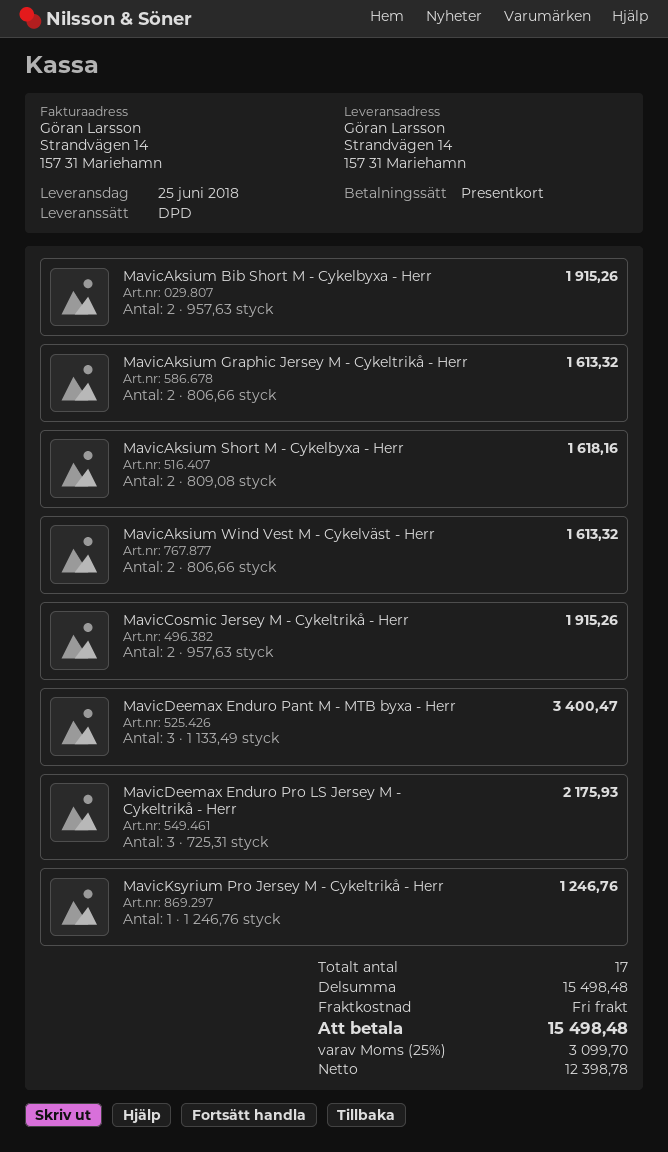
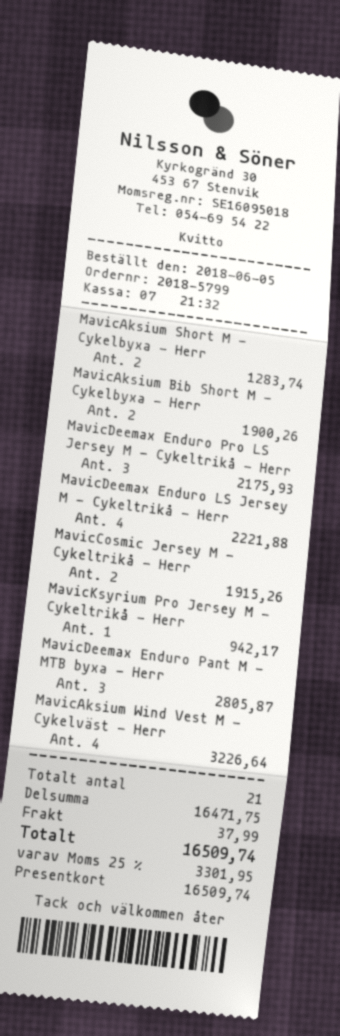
MavicAksium Bib Short M - Cykelbyxa - Herr: 2 for 1915.26 -> 2 for 1900.26
MavicAksium Graphic Jersey M - Cykeltrikå - Herr: 2 for 1613.32 -> none
MavicAksium Short M - Cykelbyxa - Herr: 2 for 1618.16 -> 2 for 1283.74
MavicAksium Wind Vest M - Cykelväst - Herr: 2 for 1613.32 -> 4 for 3226.64
MavicDeemax Enduro Pant M - MTB byxa - Herr: 3 for 3400.47 -> 3 for 2805.87
MavicKsyrium Pro Jersey M - Cykeltrikå - Herr: 1 for 1246.76 -> 1 for 942.17
MavicDeemax Enduro LS Jersey M - Cykeltrikå - Herr: none -> 4 for 2221.88
total quantity: 17 -> 21
subtotal: 15498.48 -> 16471.75
shipping: 0.00 -> 37.99
tax: 25% = 3099.70 -> 25% = 3301.95
total: 15498.48 -> 16509.74

